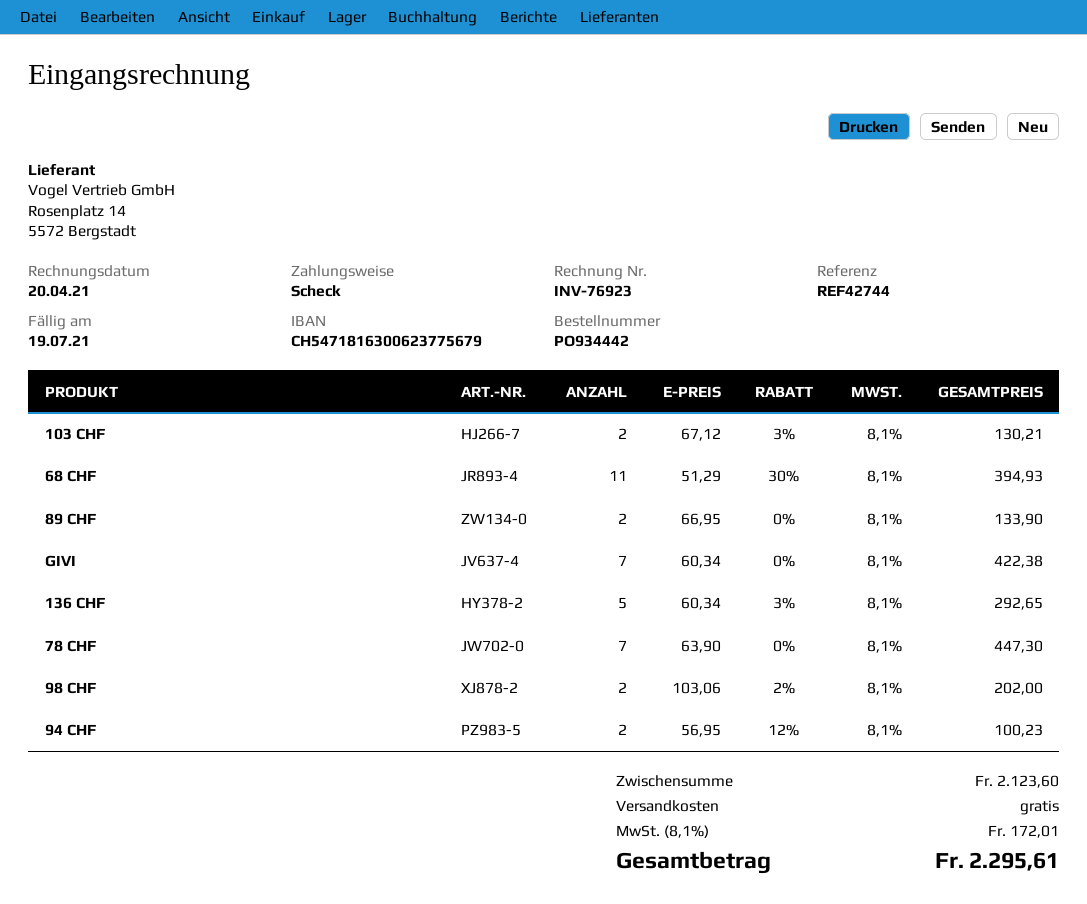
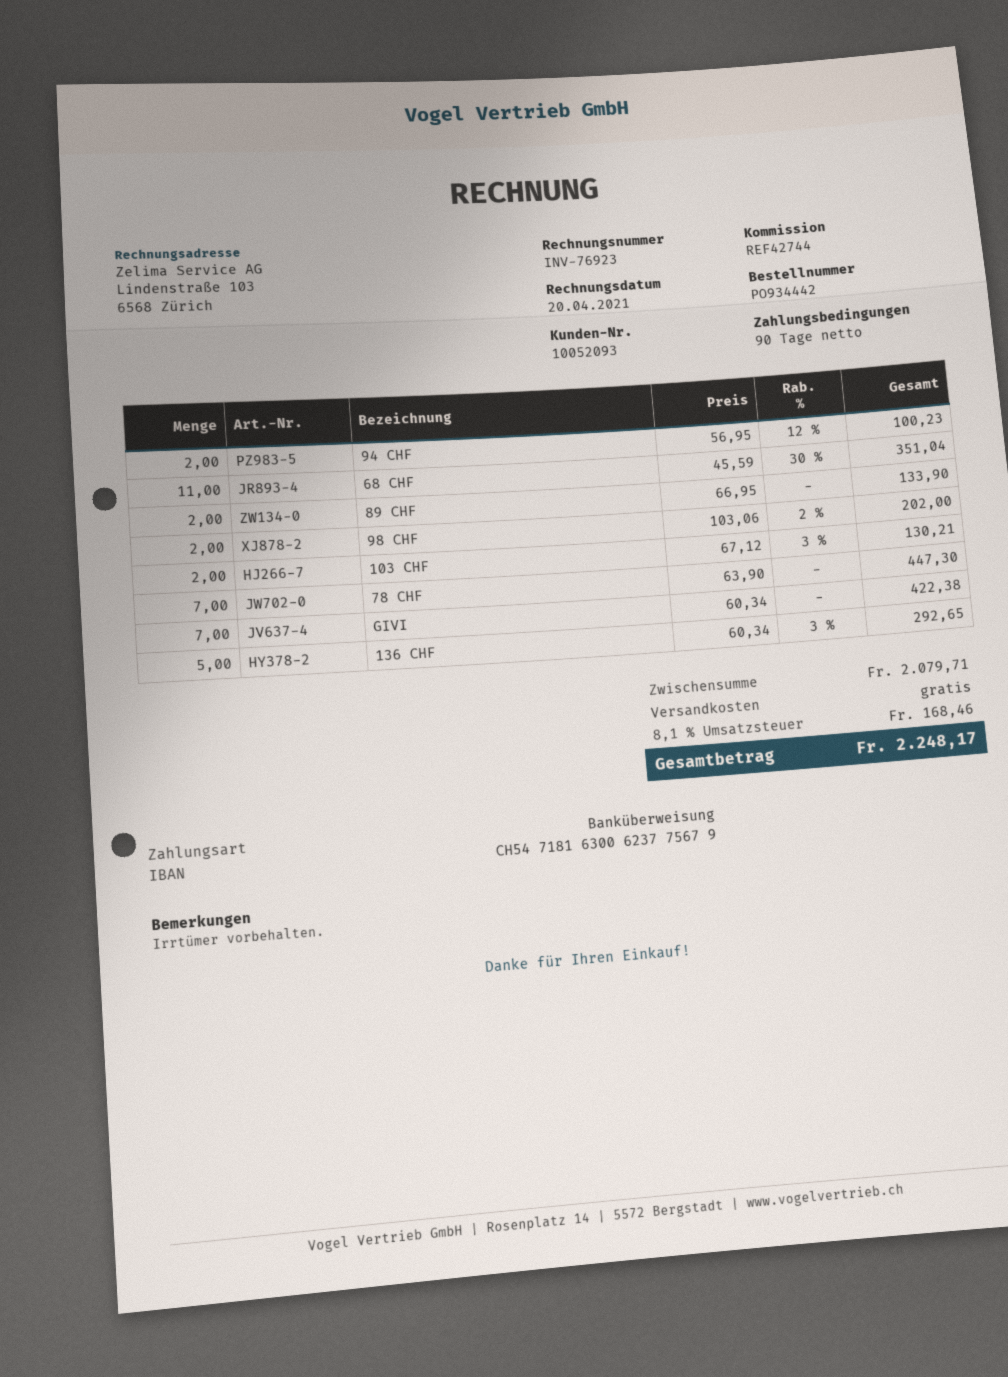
payment method: cheque -> bank transfer
68 CHF: 11 x 51.29 - 30% = 394.93 -> 11 x 45.59 - 30% = 351.04
subtotal: 2123.60 -> 2079.71
tax: 8.1% = 172.01 -> 8.1% = 168.46
total: 2295.61 -> 2248.17

